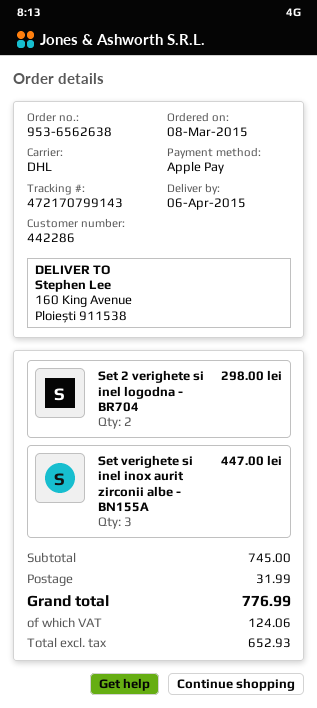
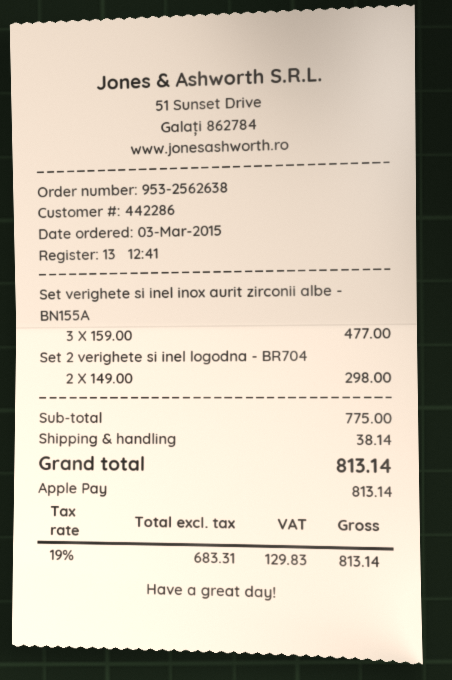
order number: 953-6562638 -> 953-2562638
order date: 2015-03-08 -> 2015-03-03
Set verighete si inel inox aurit zirconii albe - BN155A: 3 for 447.00 -> 3 for 477.00
subtotal: 745.00 -> 775.00
shipping: 31.99 -> 38.14
net: 652.93 -> 683.31
tax: 124.06 -> 129.83
total: 776.99 -> 813.14

